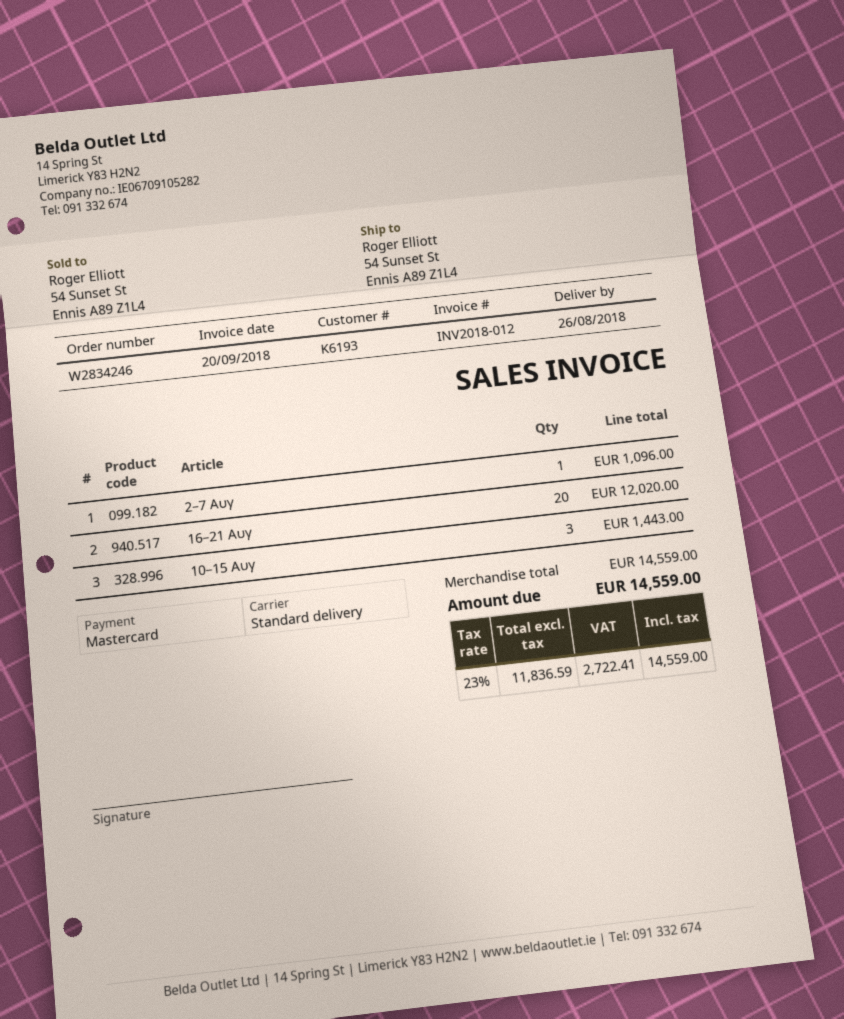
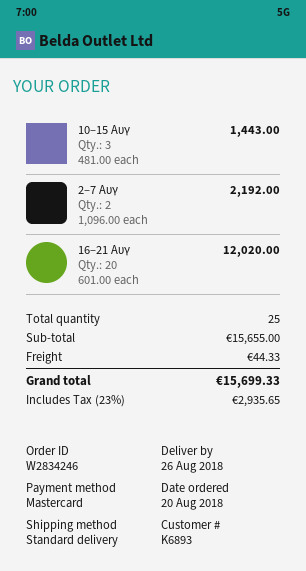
customer number: K6193 -> K6893
2–7 Αυγ: 1 for 1096.00 -> 2 for 2192.00
subtotal: 14559.00 -> 15655.00
shipping: none -> 44.33
tax: 23% = 2722.41 -> 23% = 2935.65
total: 14559.00 -> 15699.33

